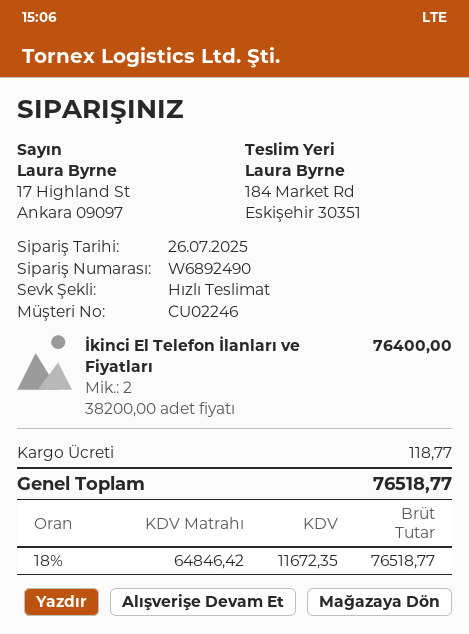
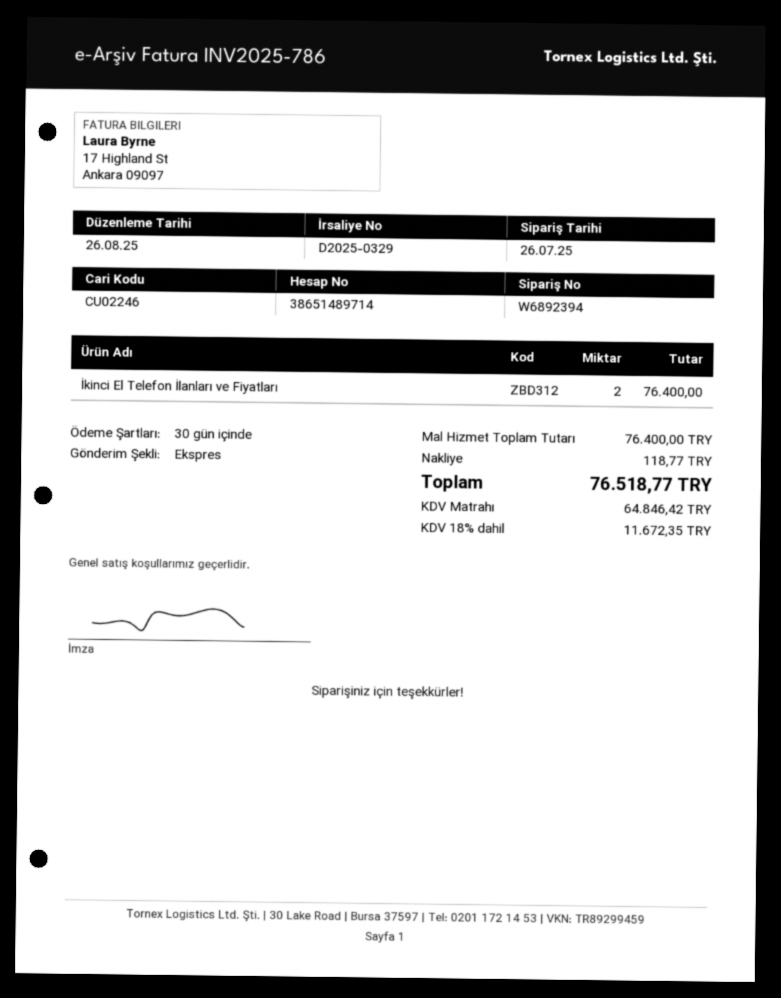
order number: W6892490 -> W6892394

